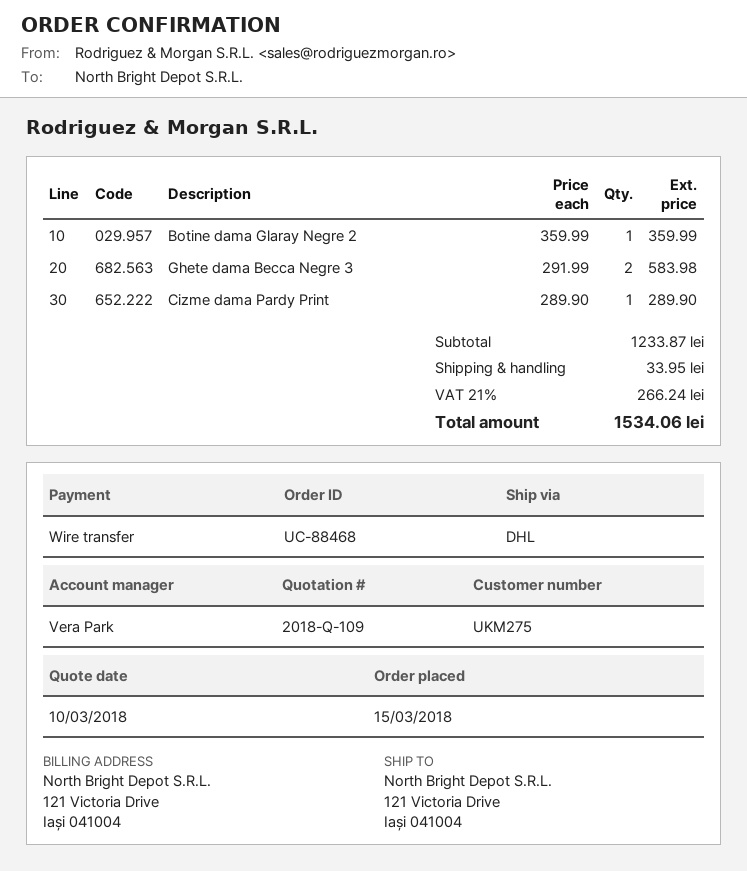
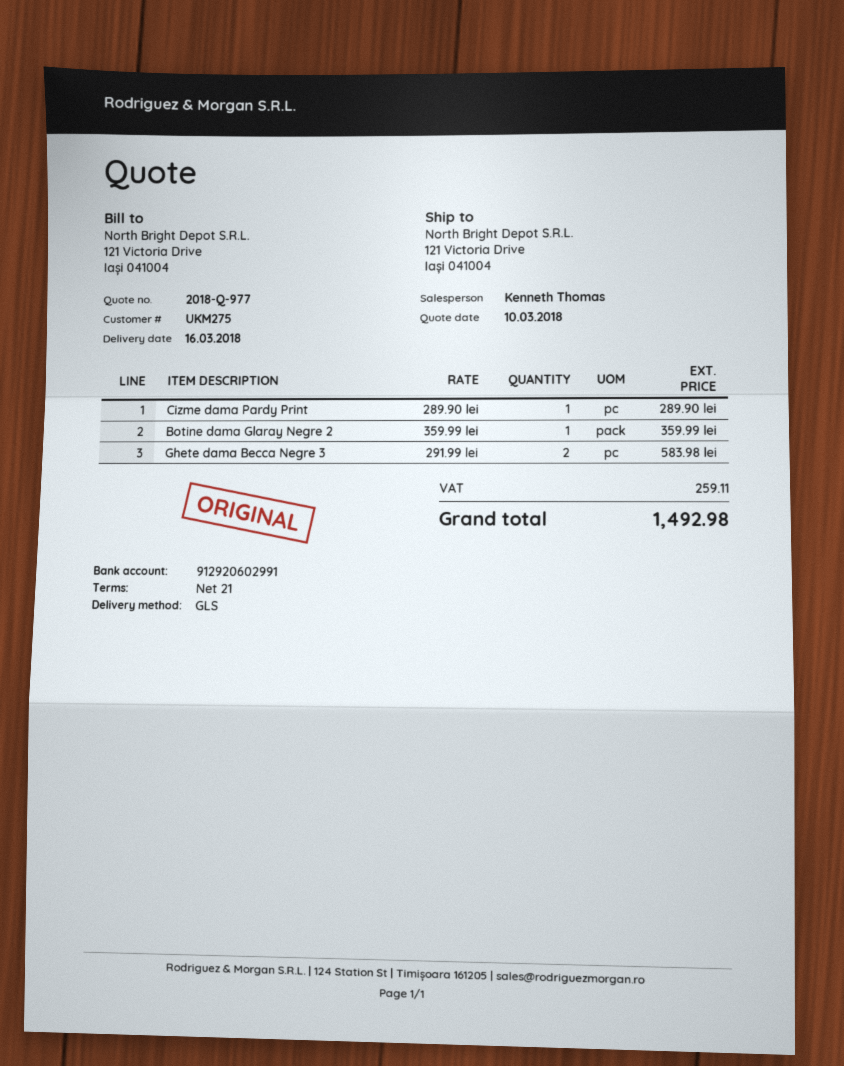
quote number: 2018-Q-109 -> 2018-Q-977
sales rep: Vera Park -> Kenneth Thomas
shipping method: DHL -> GLS
shipping: 33.95 -> none
tax: 266.24 -> 259.11
total: 1534.06 -> 1492.98

